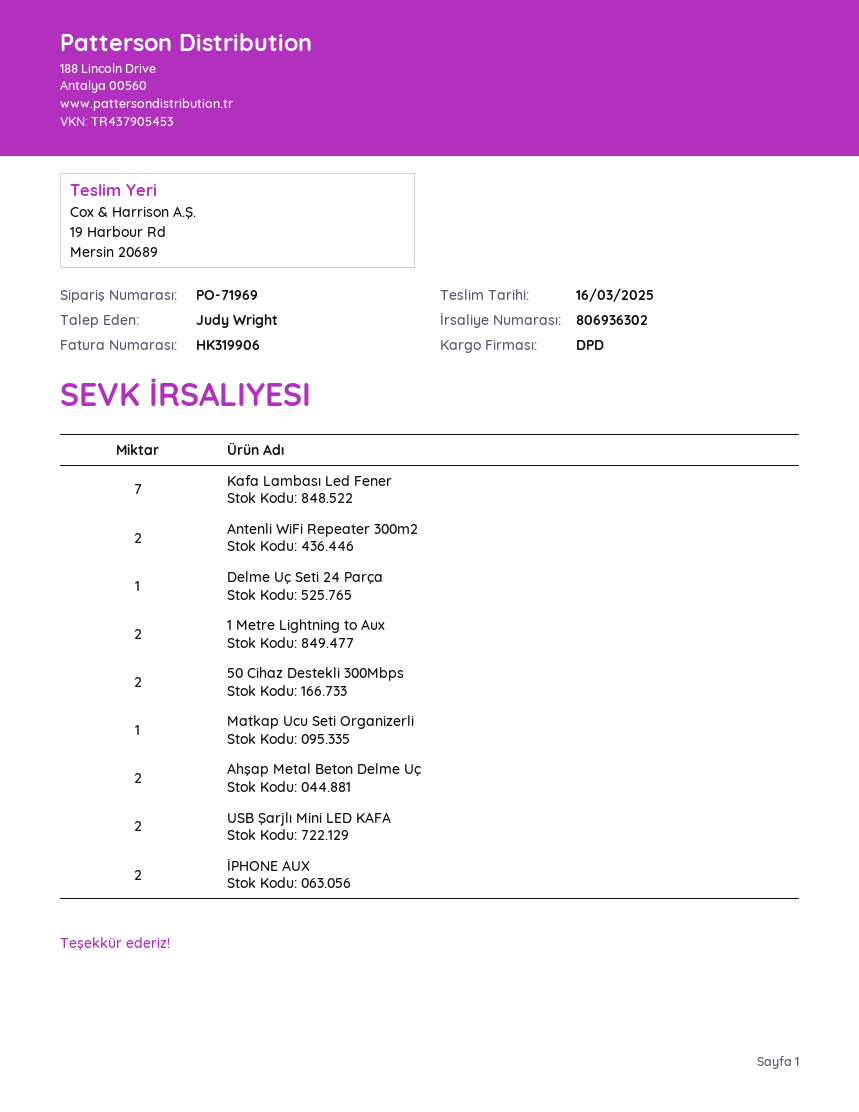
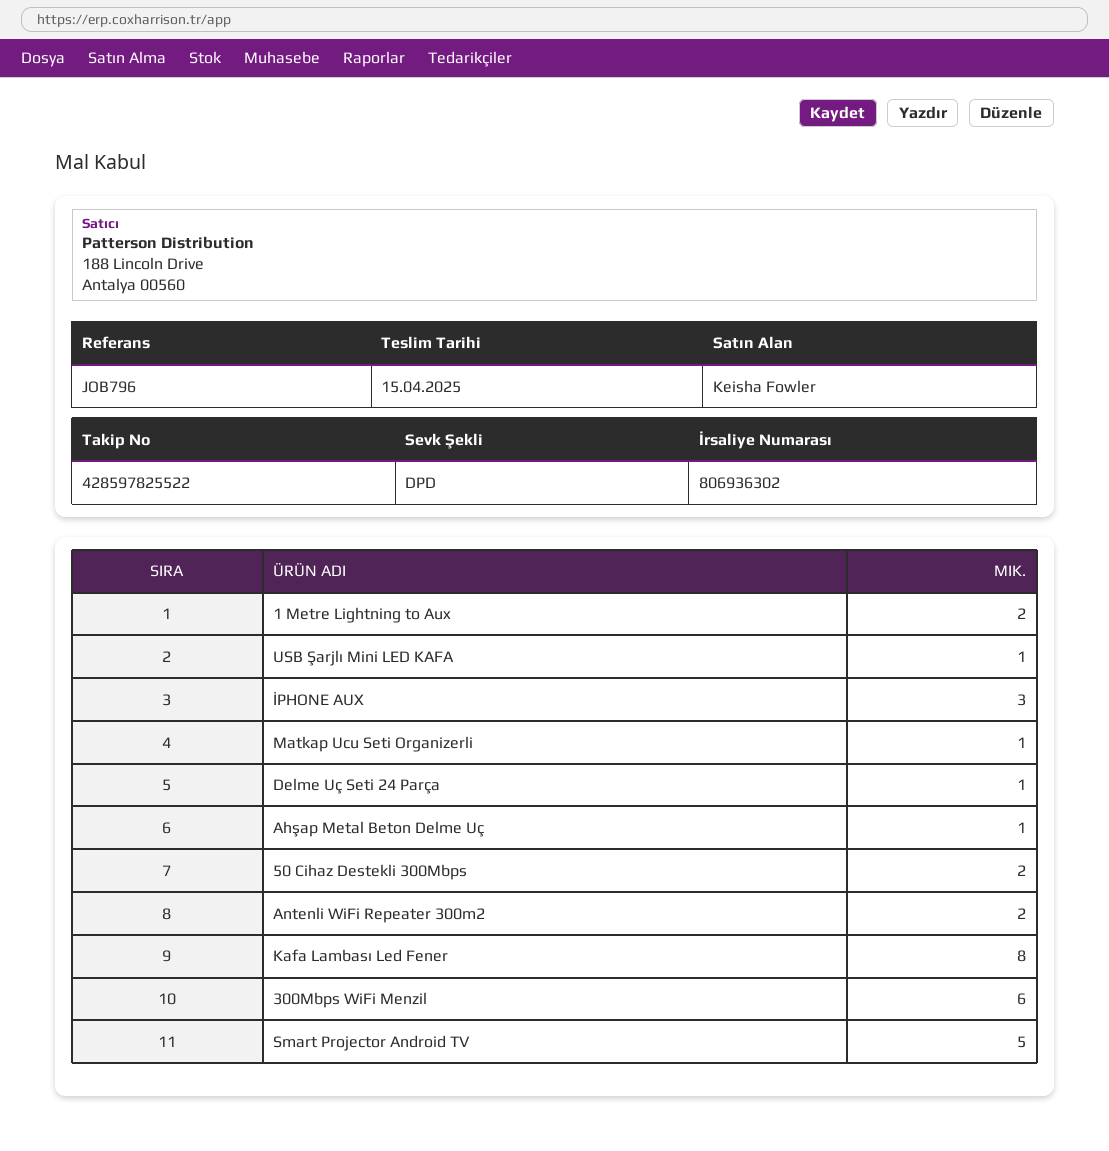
delivery date: 2025-03-16 -> 2025-04-15
ordered by: Judy Wright -> Keisha Fowler
Kafa Lambası Led Fener: 7 -> 8
Ahşap Metal Beton Delme Uç: 2 -> 1
USB Şarjlı Mini LED KAFA: 2 -> 1
İPHONE AUX: 2 -> 3
300Mbps WiFi Menzil: none -> 6
Smart Projector Android TV: none -> 5

